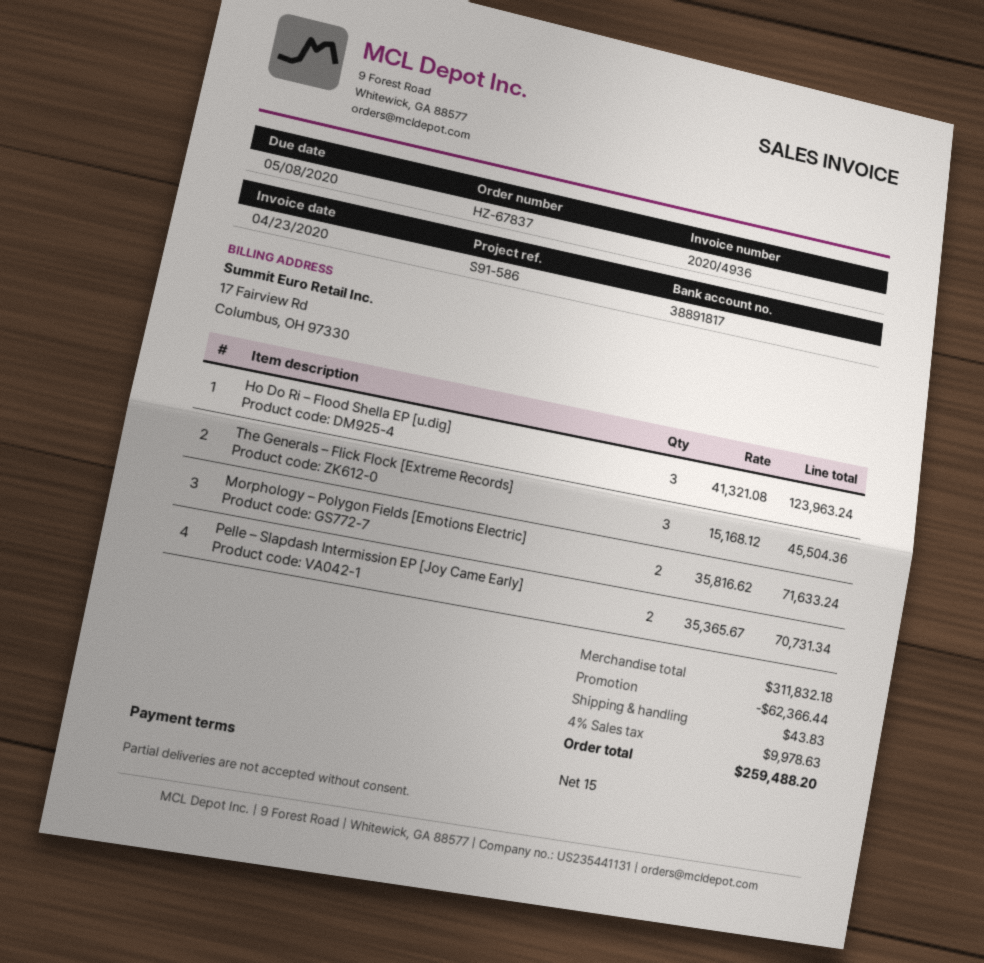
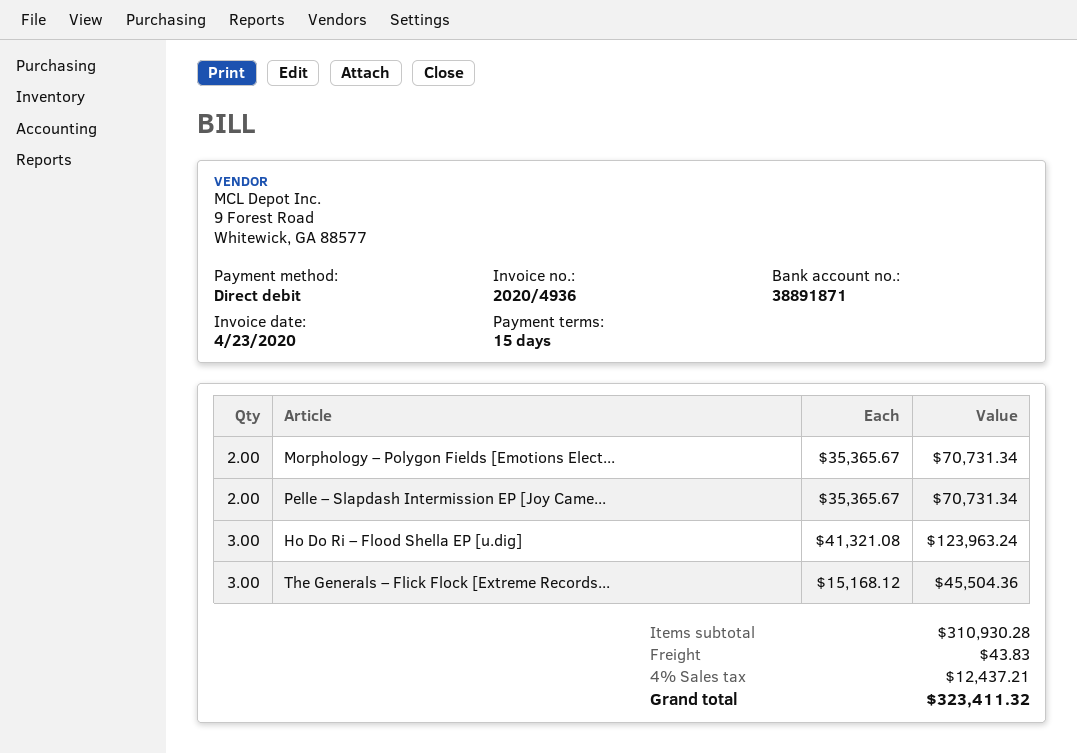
bank account: 38891817 -> 38891871
Morphology – Polygon Fields [Emotions Electric]: 2 x 35816.62 = 71633.24 -> 2 x 35365.67 = 70731.34
subtotal: 311832.18 -> 310930.28
discount: 62366.44 -> none
tax: 4% = 9978.63 -> 4% = 12437.21
total: 259488.20 -> 323411.32

